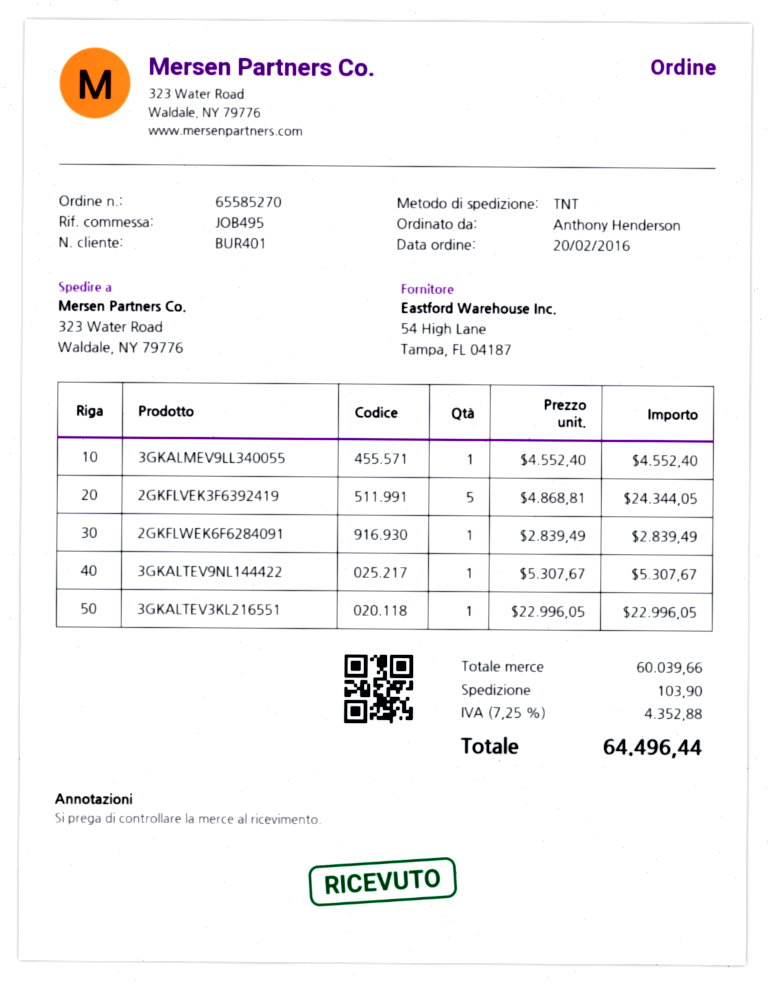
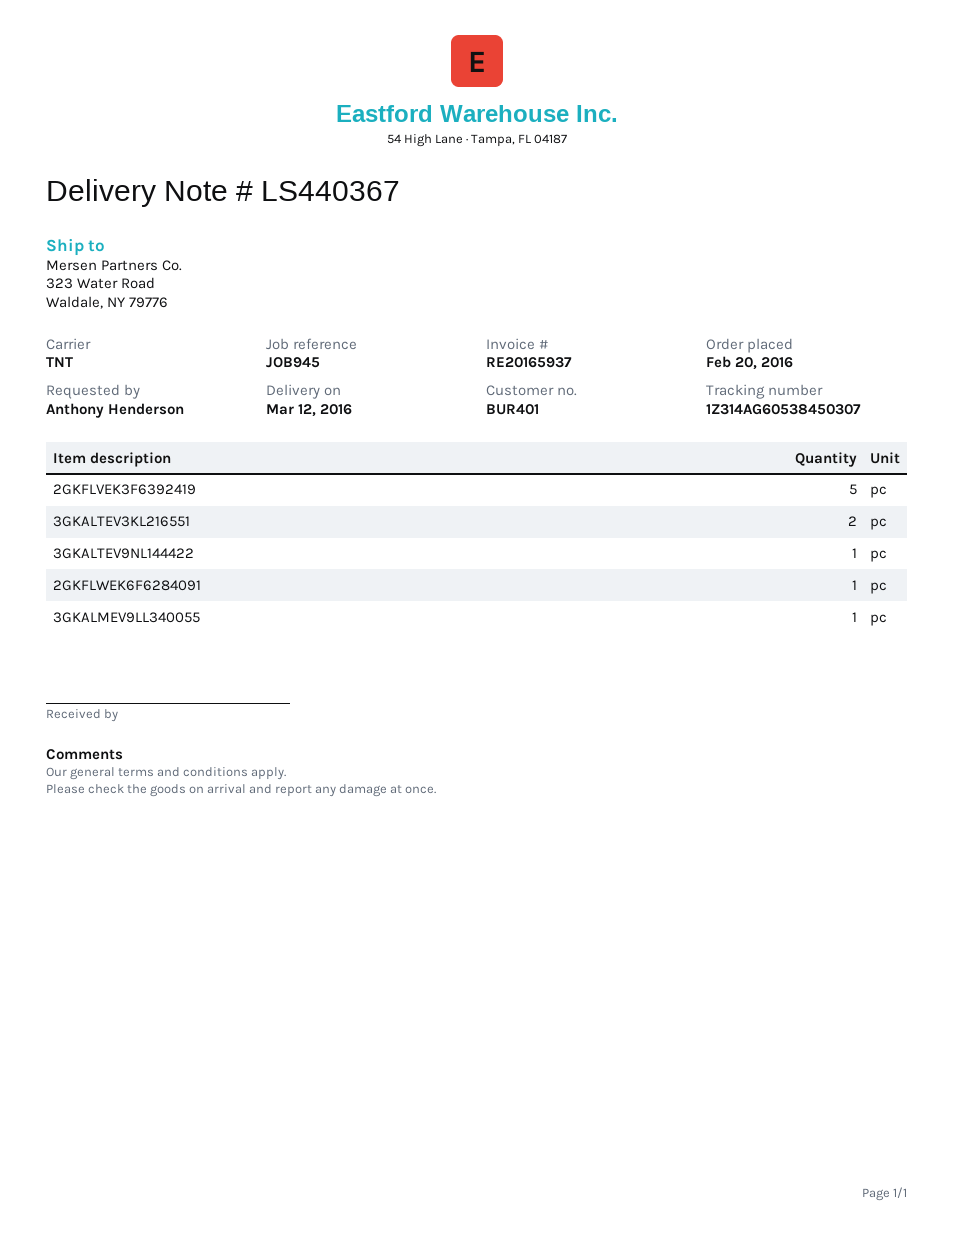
reference: JOB495 -> JOB945
3GKALTEV3KL216551: 1 -> 2

